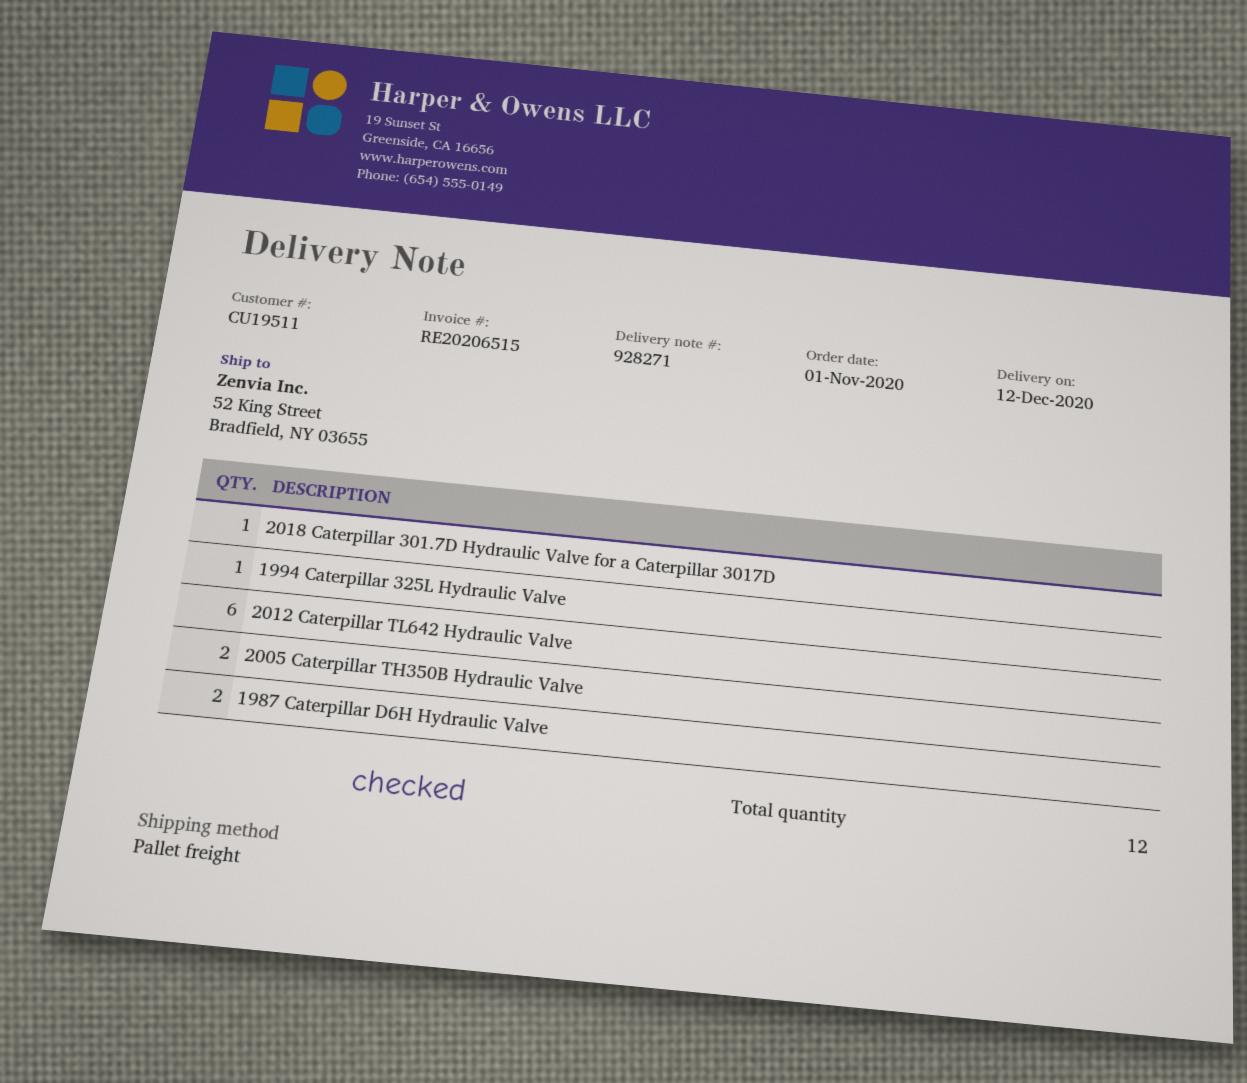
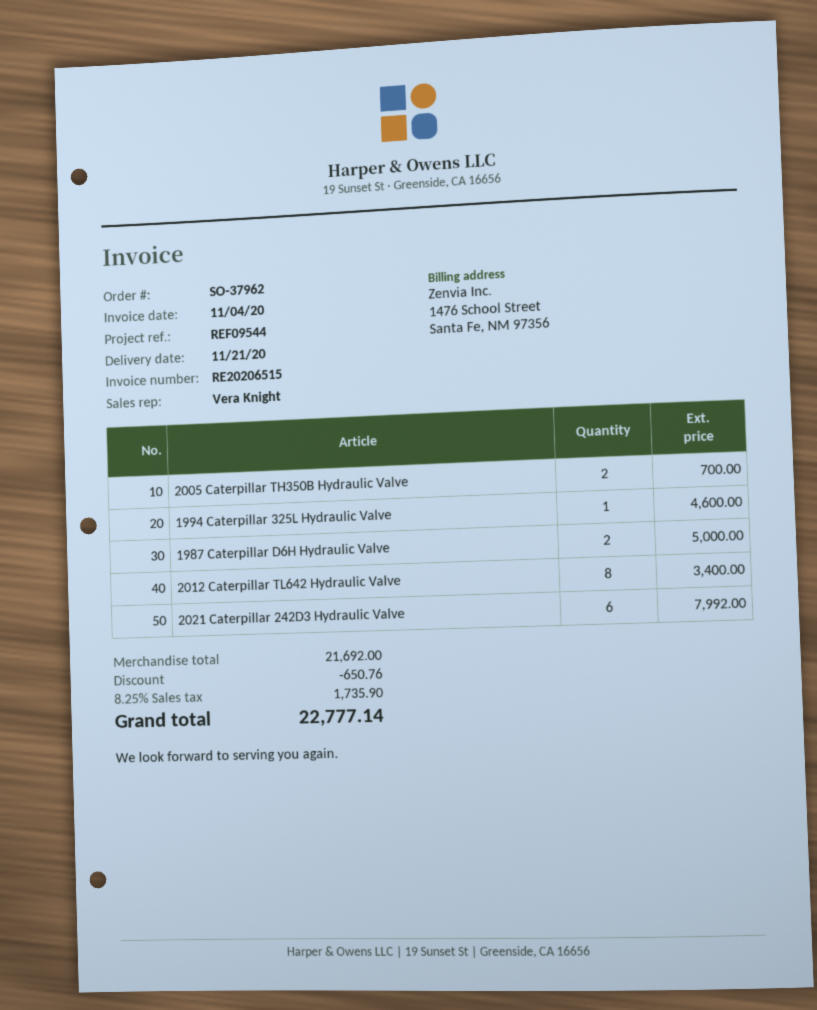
delivery date: 2020-12-12 -> 2020-11-21
2018 Caterpillar 301.7D Hydraulic Valve for a Caterpillar 3017D: 1 -> none
2012 Caterpillar TL642 Hydraulic Valve: 6 -> 8
2021 Caterpillar 242D3 Hydraulic Valve: none -> 6

